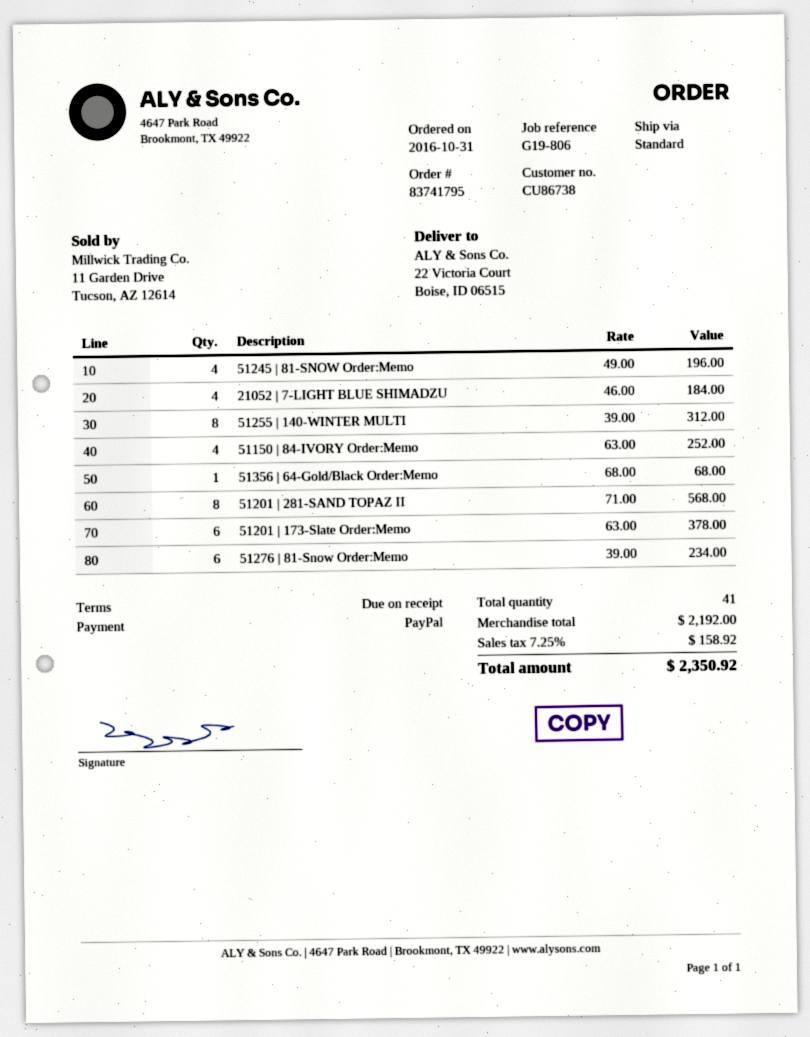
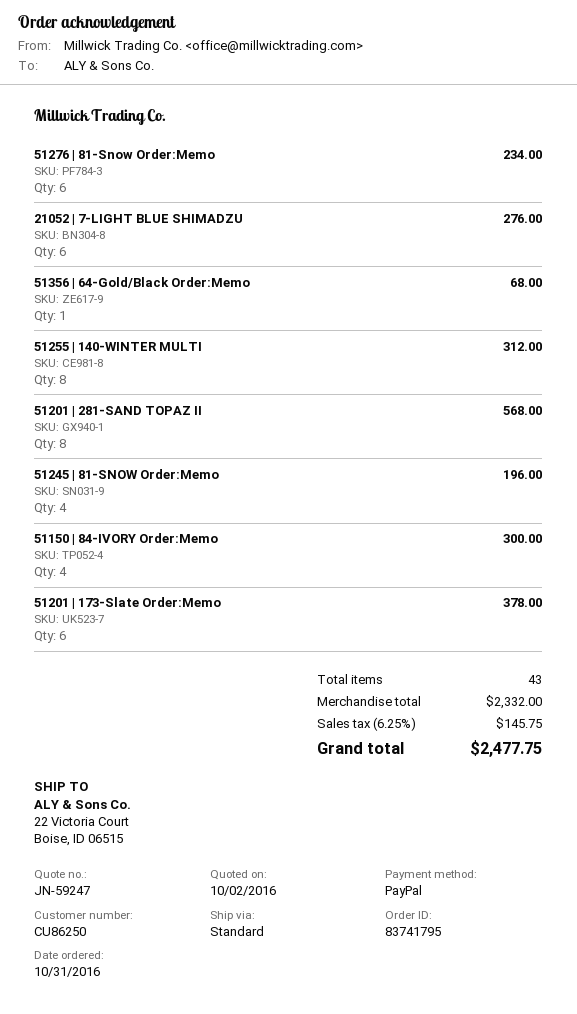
customer number: CU86738 -> CU86250
21052 | 7-LIGHT BLUE SHIMADZU: 4 for 184.00 -> 6 for 276.00
51150 | 84-IVORY Order:Memo: 4 for 252.00 -> 4 for 300.00
total quantity: 41 -> 43
subtotal: 2192.00 -> 2332.00
tax: 7.25% = 158.92 -> 6.25% = 145.75
total: 2350.92 -> 2477.75

